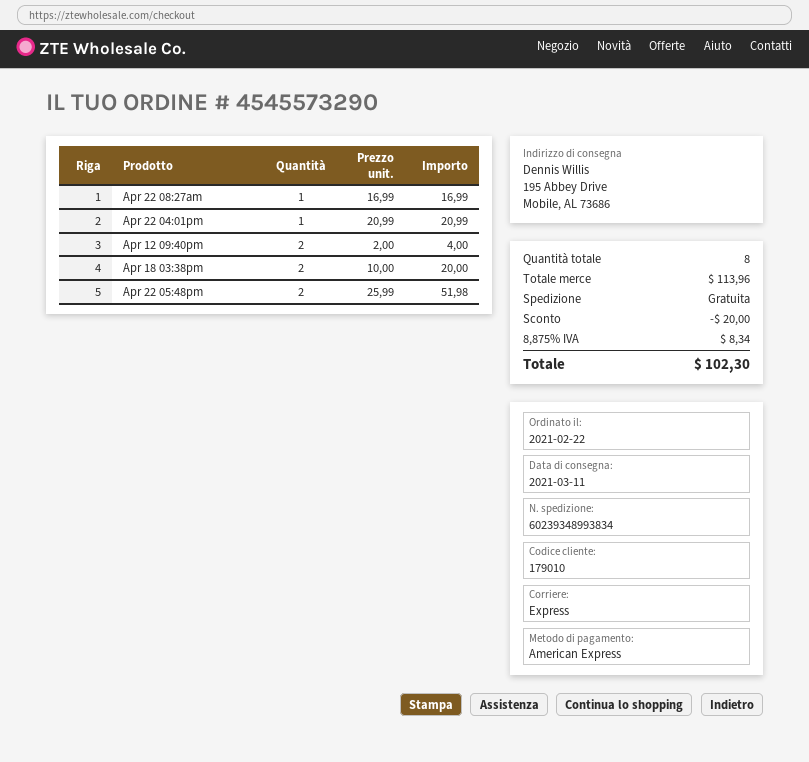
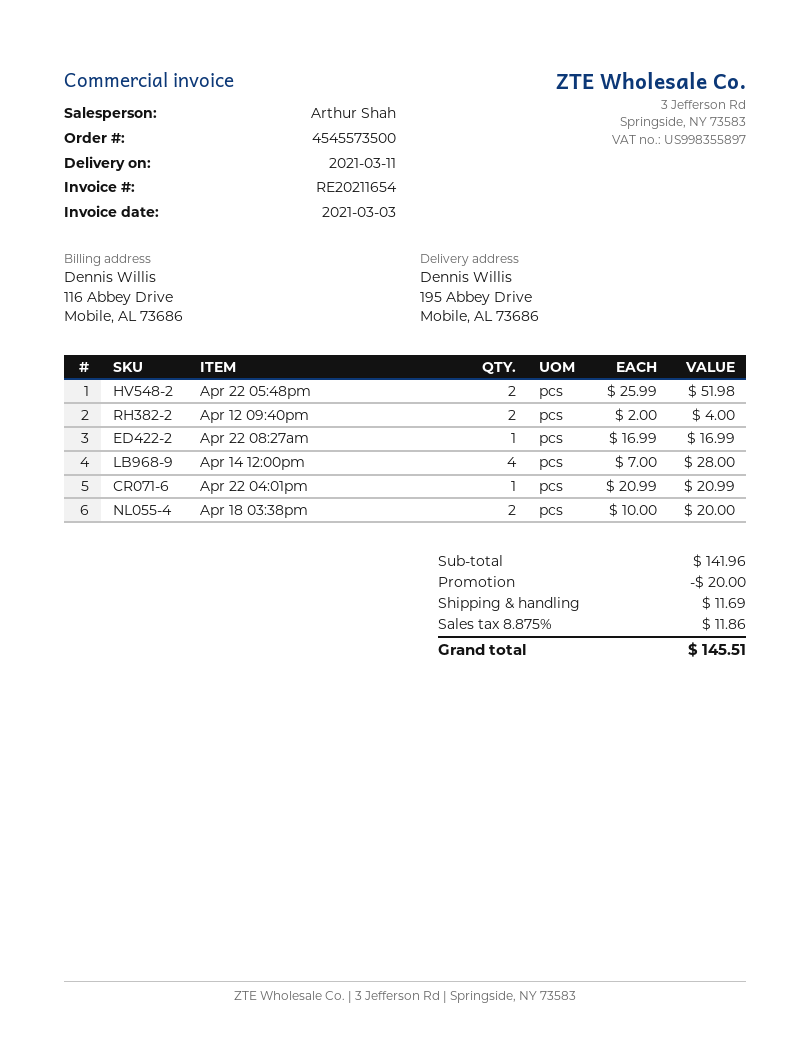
order number: 4545573290 -> 4545573500
Apr 14 12:00pm: none -> 4 x 7.00 = 28.00
subtotal: 113.96 -> 141.96
shipping: 0.00 -> 11.69
tax: 8.875% = 8.34 -> 8.875% = 11.86
total: 102.30 -> 145.51

